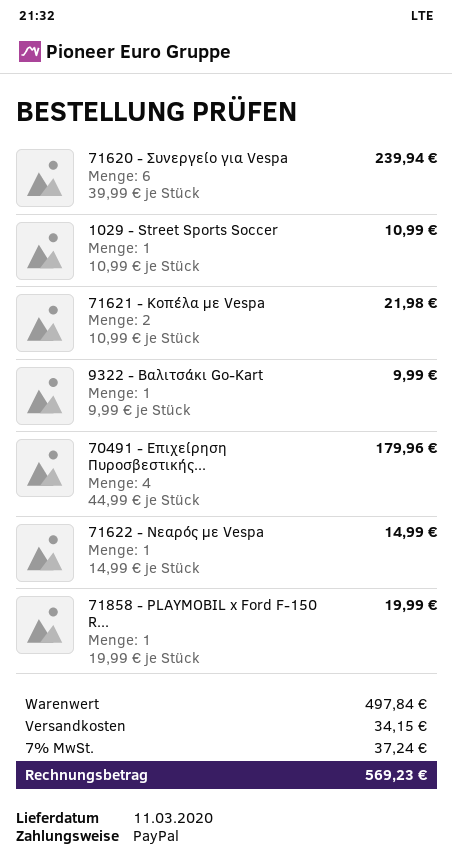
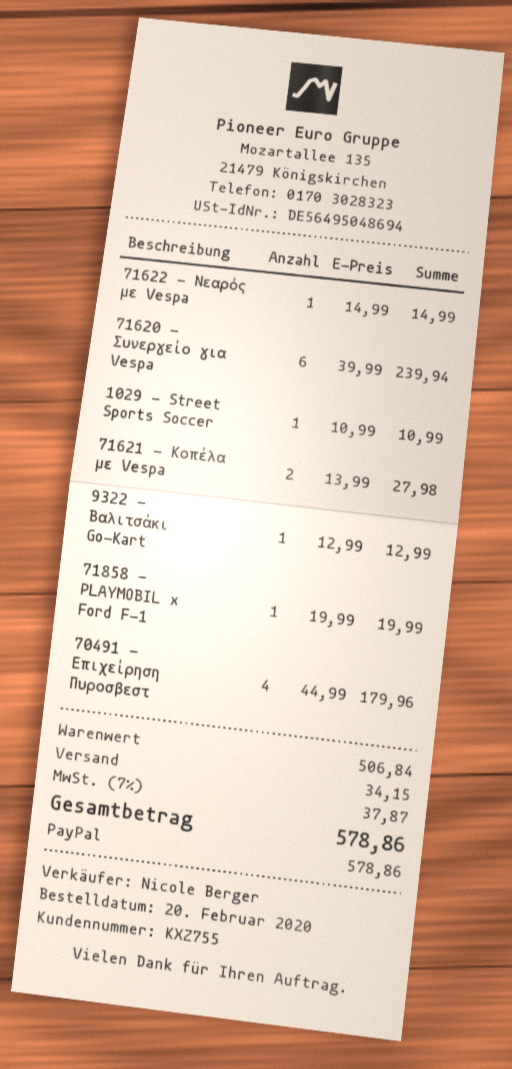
71621 - Κοπέλα με Vespa: 2 x 10.99 = 21.98 -> 2 x 13.99 = 27.98
9322 - Βαλιτσάκι Go-Kart: 1 x 9.99 = 9.99 -> 1 x 12.99 = 12.99
subtotal: 497.84 -> 506.84
tax: 7% = 37.24 -> 7% = 37.87
total: 569.23 -> 578.86

